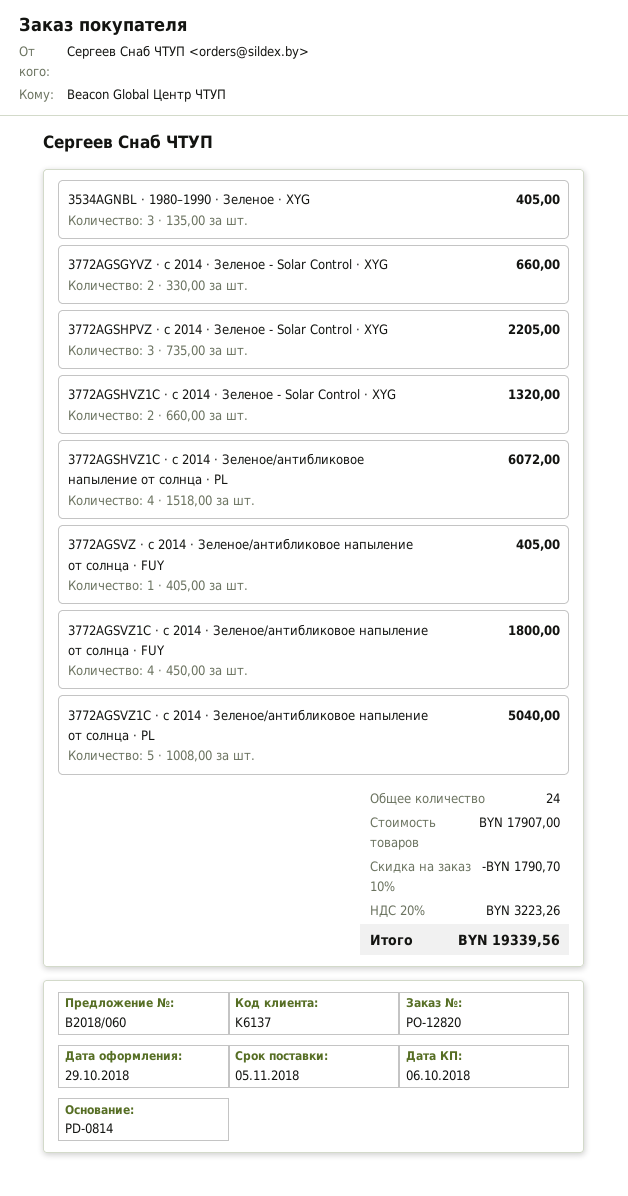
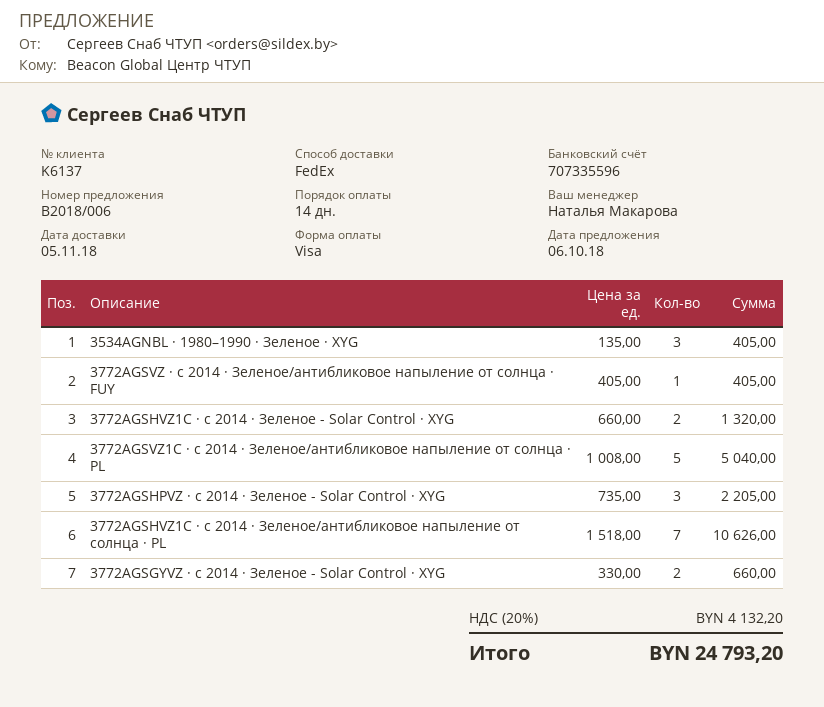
quote number: B2018/060 -> B2018/006
3772AGSHVZ1C · с 2014 · Зеленое/антибликовое напыление от солнца · PL: 4 x 1518.00 = 6072.00 -> 7 x 1518.00 = 10626.00
3772AGSVZ1C · с 2014 · Зеленое/антибликовое напыление от солнца · FUY: 4 x 450.00 = 1800.00 -> none
discount: 10% = 1790.70 -> none
tax: 20% = 3223.26 -> 20% = 4132.20
total: 19339.56 -> 24793.20

